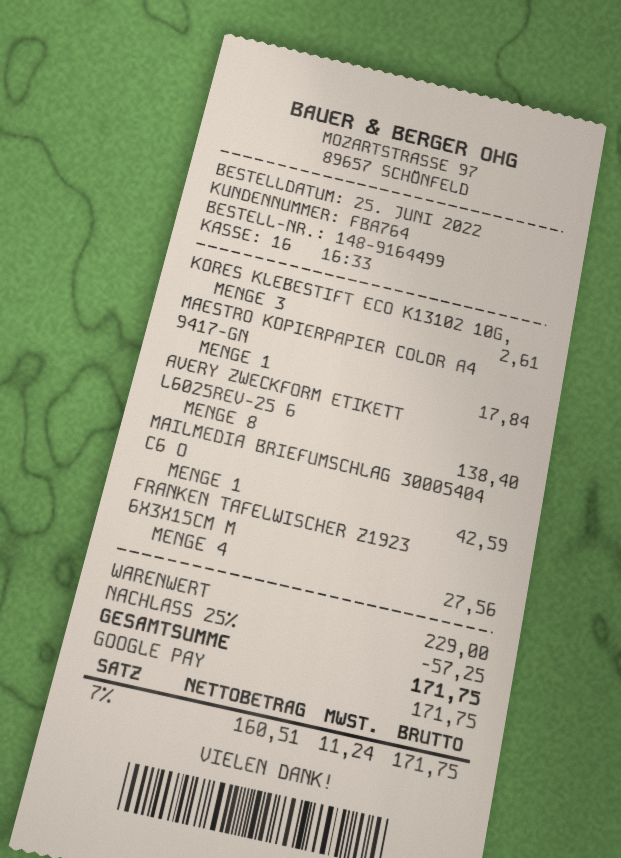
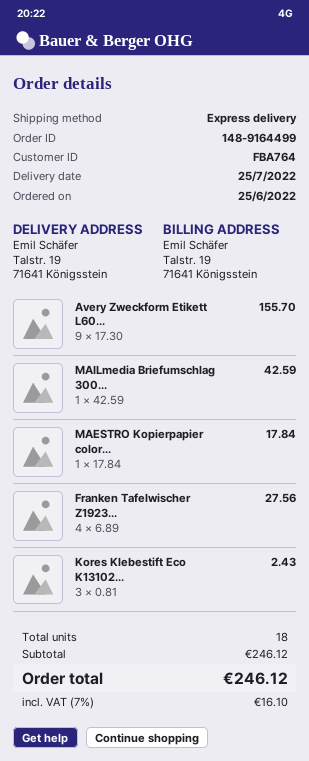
KORES KLEBESTIFT ECO K13102 10G,: 3 for 2.61 -> 3 for 2.43
AVERY ZWECKFORM ETIKETT L6025REV-25 6: 8 for 138.40 -> 9 for 155.70
subtotal: 229.00 -> 246.12
discount: 25% = 57.25 -> none
tax: 7% = 11.24 -> 7% = 16.10
total: 171.75 -> 246.12

